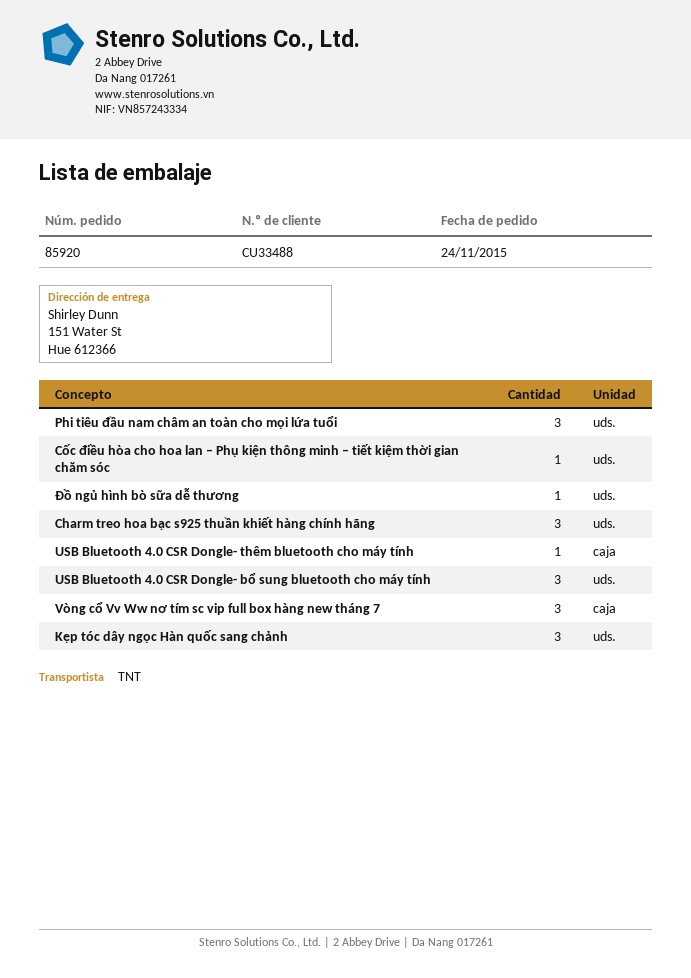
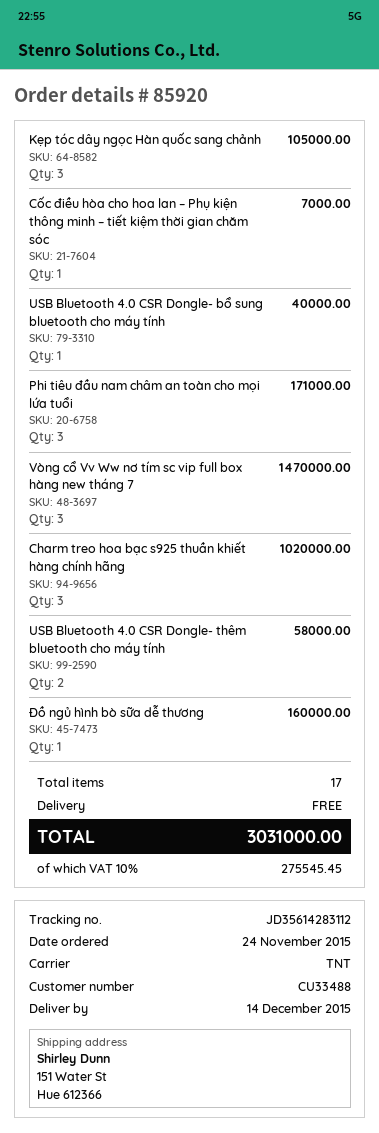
USB Bluetooth 4.0 CSR Dongle- thêm bluetooth cho máy tính: 1 -> 2
USB Bluetooth 4.0 CSR Dongle- bổ sung bluetooth cho máy tính: 3 -> 1

